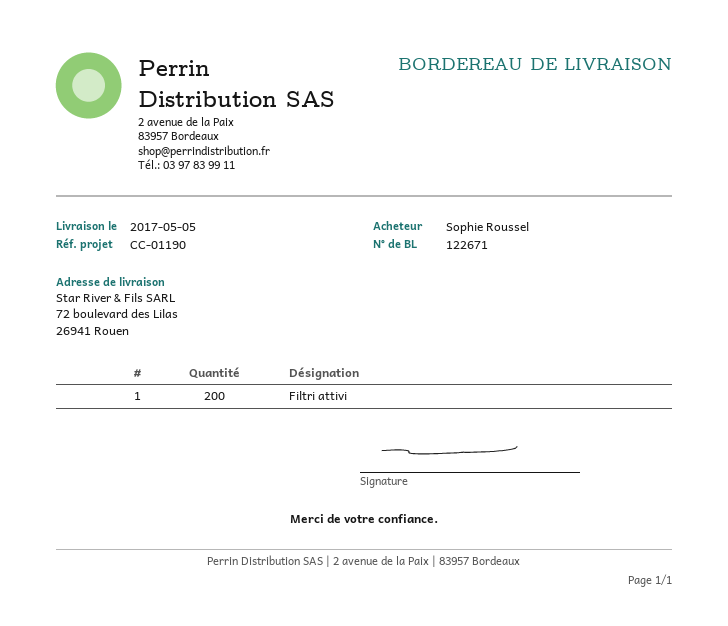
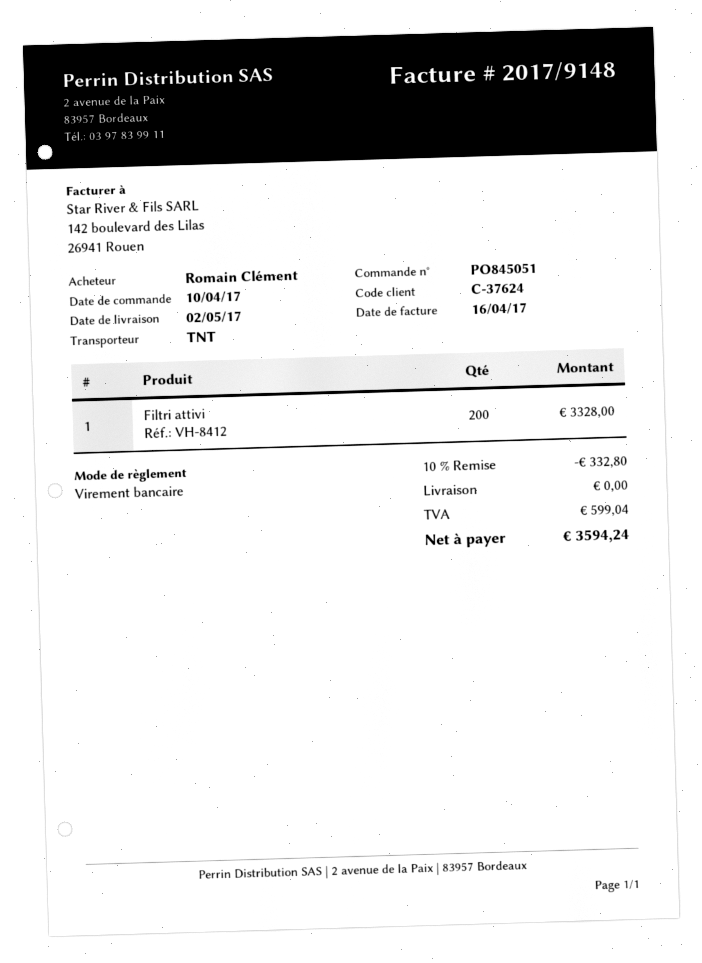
delivery date: 2017-05-05 -> 2017-05-02
ordered by: Sophie Roussel -> Romain Clément

